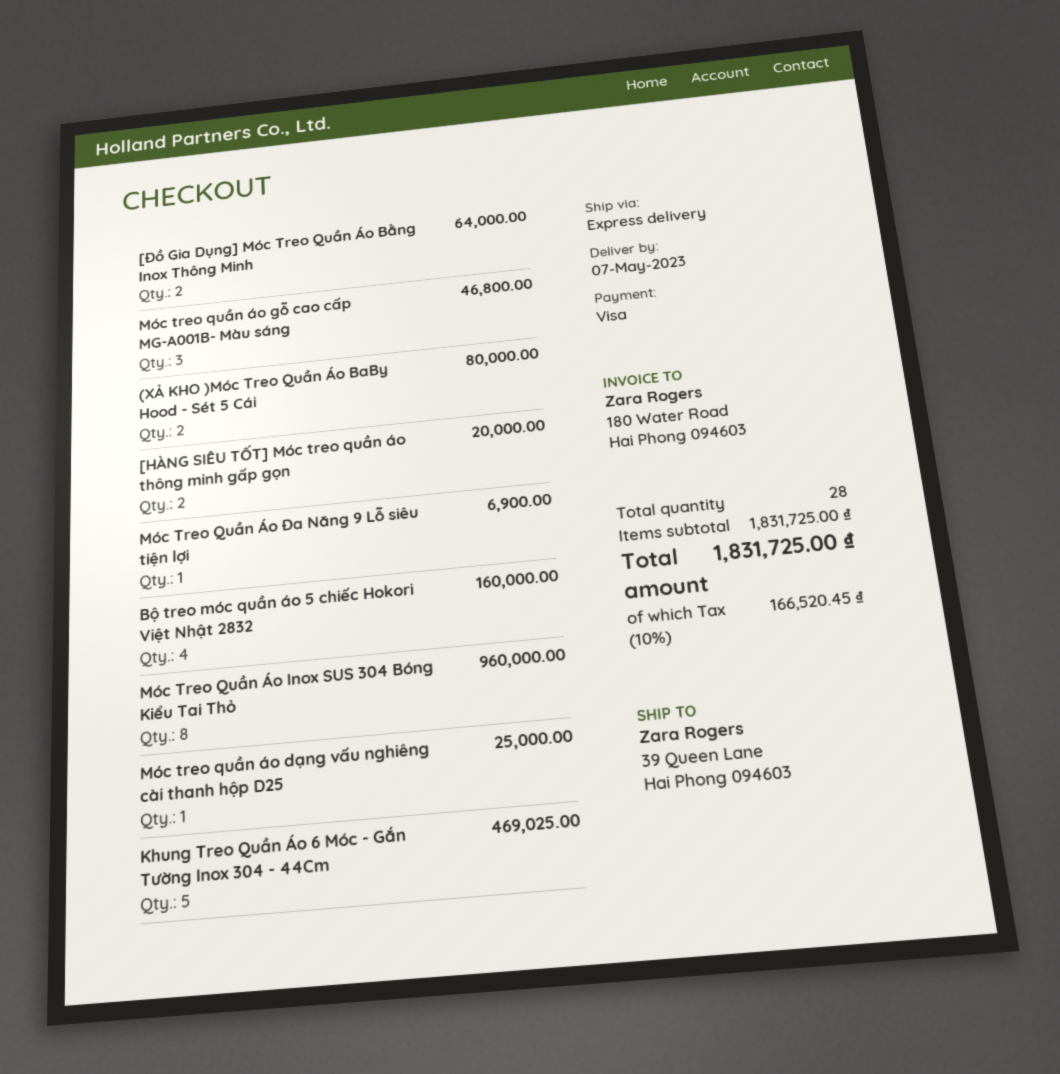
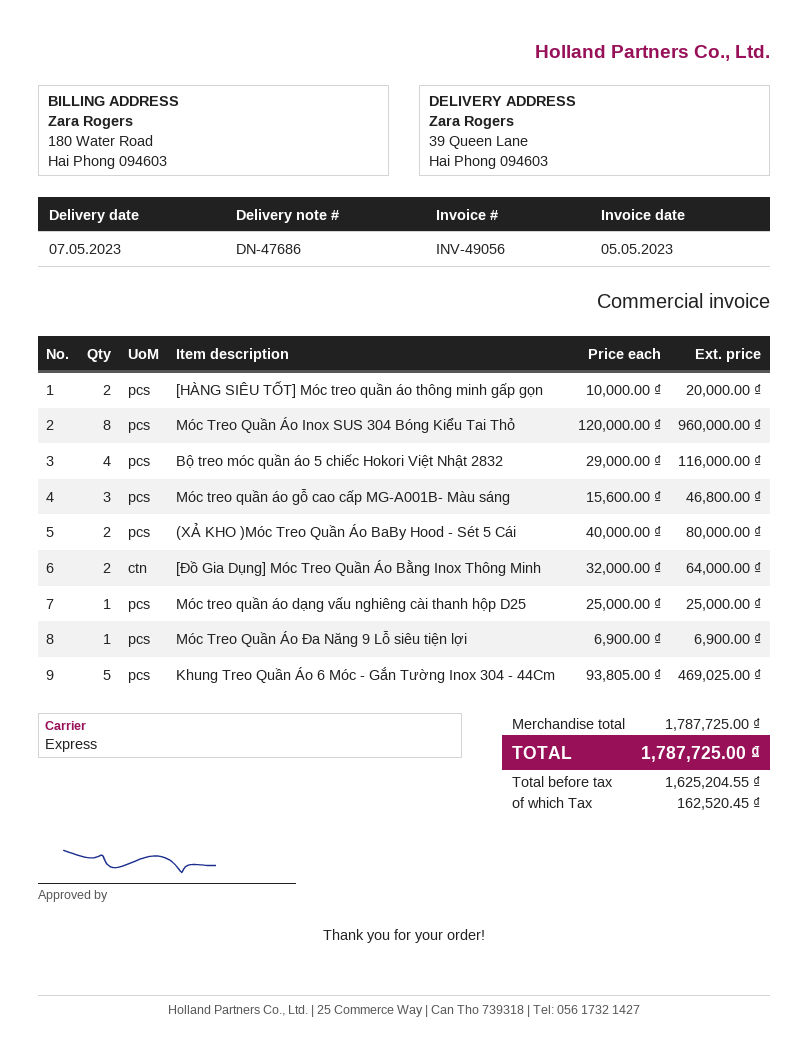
Bộ treo móc quần áo 5 chiếc Hokori Việt Nhật 2832: 4 for 160000.00 -> 4 for 116000.00
subtotal: 1831725.00 -> 1787725.00
tax: 166520.45 -> 162520.45
total: 1831725.00 -> 1787725.00

